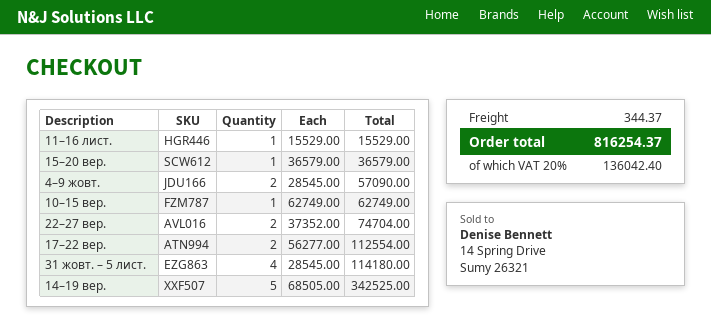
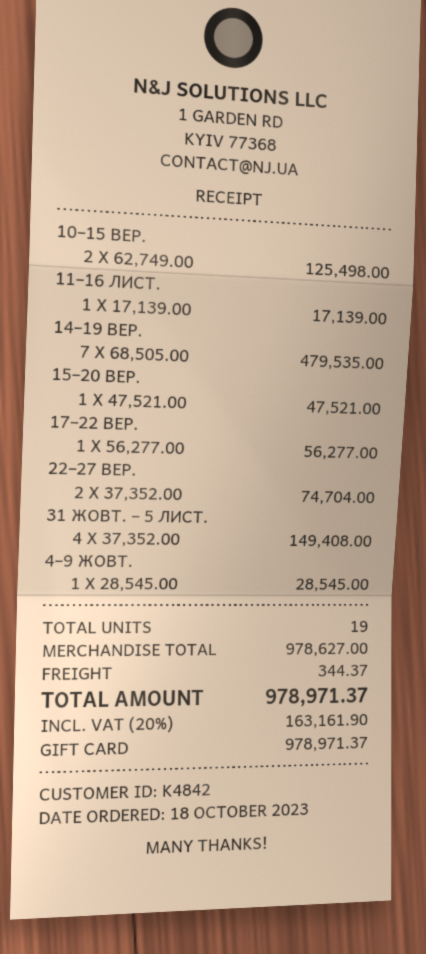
11–16 лист.: 1 x 15529.00 = 15529.00 -> 1 x 17139.00 = 17139.00
15–20 вер.: 1 x 36579.00 = 36579.00 -> 1 x 47521.00 = 47521.00
4–9 жовт.: 2 x 28545.00 = 57090.00 -> 1 x 28545.00 = 28545.00
10–15 вер.: 1 x 62749.00 = 62749.00 -> 2 x 62749.00 = 125498.00
17–22 вер.: 2 x 56277.00 = 112554.00 -> 1 x 56277.00 = 56277.00
31 жовт. – 5 лист.: 4 x 28545.00 = 114180.00 -> 4 x 37352.00 = 149408.00
14–19 вер.: 5 x 68505.00 = 342525.00 -> 7 x 68505.00 = 479535.00
tax: 20% = 136042.40 -> 20% = 163161.90
total: 816254.37 -> 978971.37

